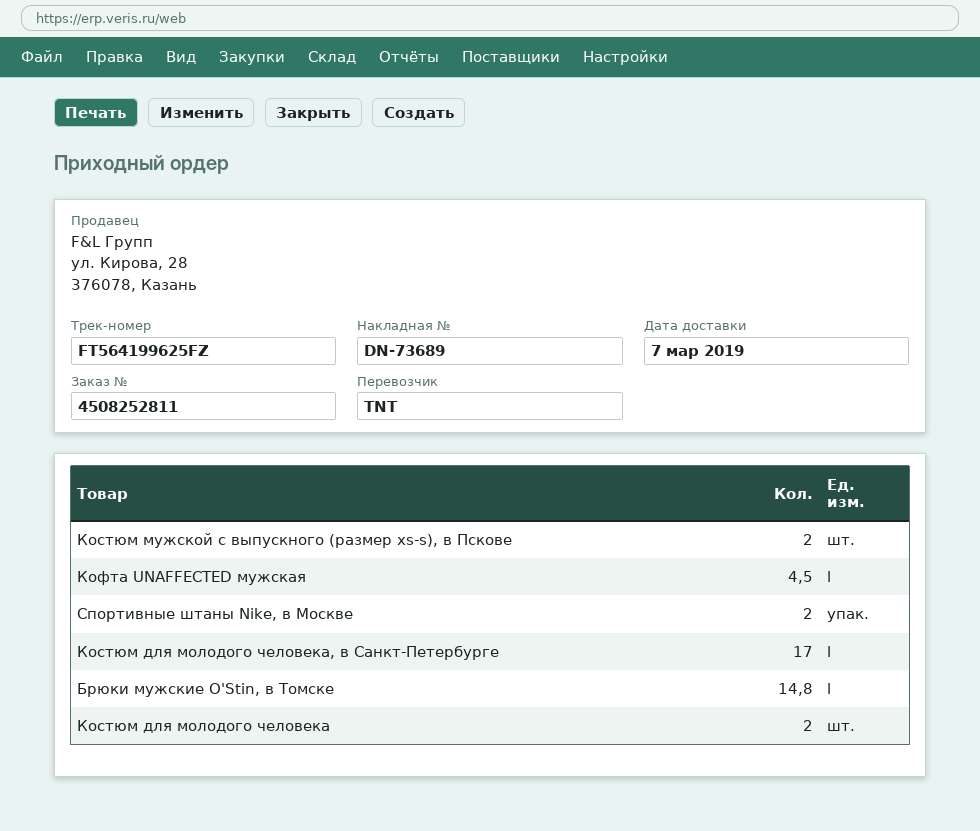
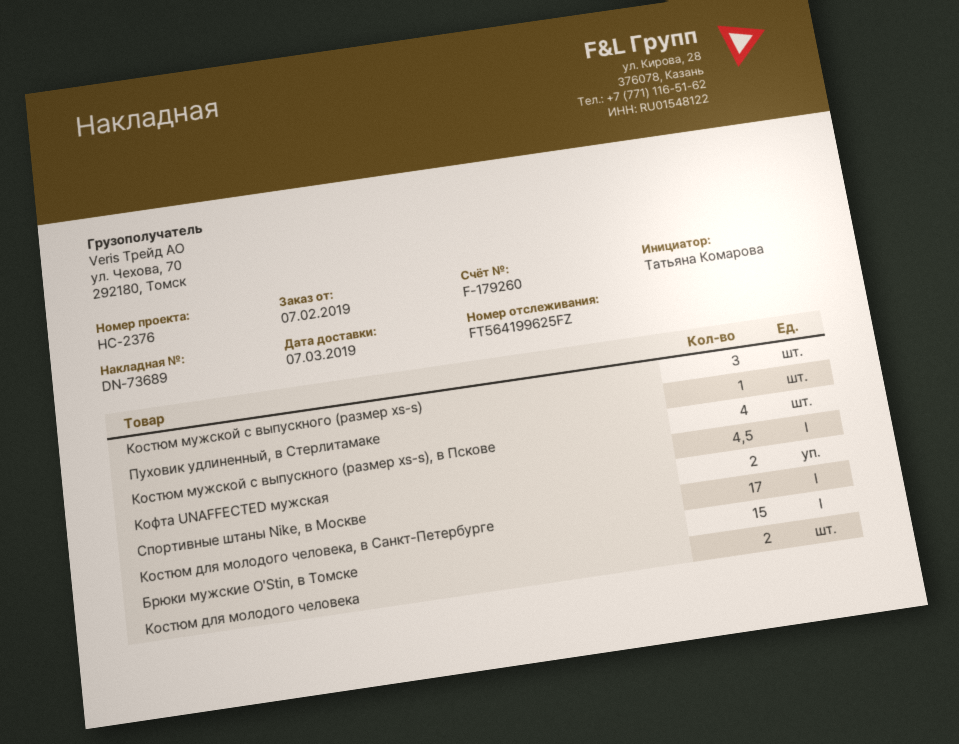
Костюм мужской с выпускного (размер xs-s), в Пскове: 2 -> 4
Брюки мужские O'Stin, в Томске: 14.8 -> 15
Костюм мужской с выпускного (размер xs-s): none -> 3
Пуховик удлиненный, в Стерлитамаке: none -> 1

